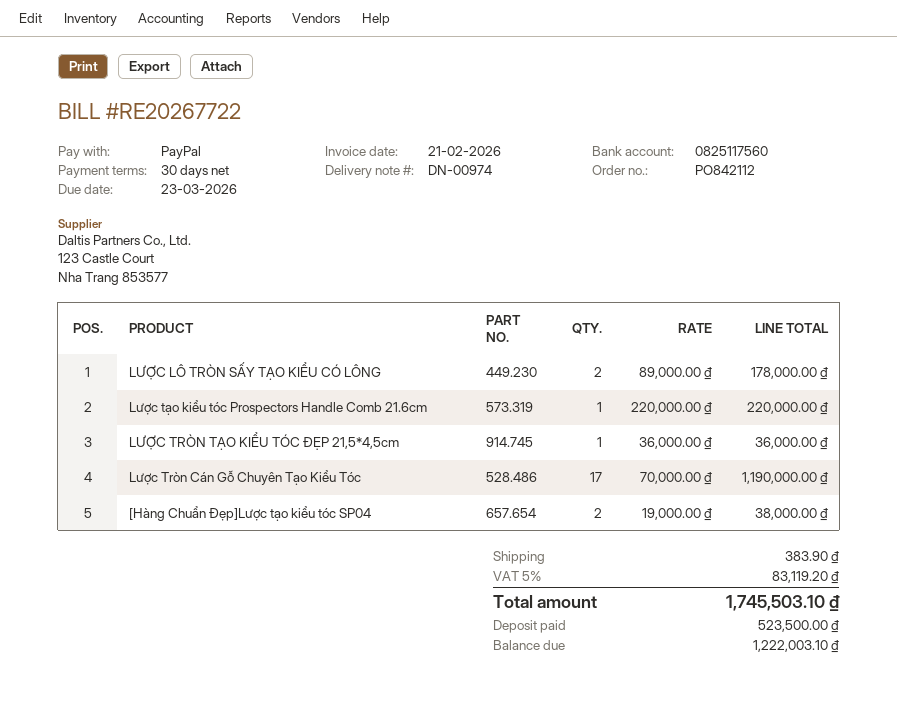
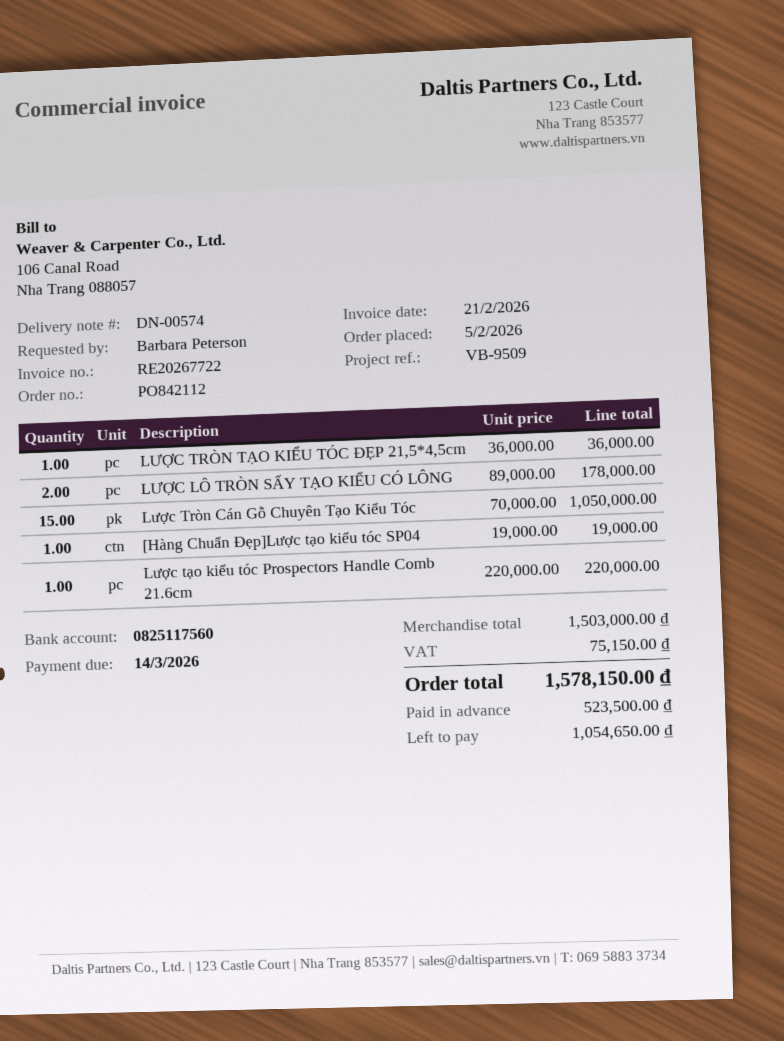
delivery note number: DN-00974 -> DN-00574
due date: 2026-03-23 -> 2026-03-14
Lược Tròn Cán Gỗ Chuyên Tạo Kiểu Tóc: 17 x 70000.00 = 1190000.00 -> 15 x 70000.00 = 1050000.00
[Hàng Chuẩn Đẹp]Lược tạo kiểu tóc SP04: 2 x 19000.00 = 38000.00 -> 1 x 19000.00 = 19000.00
shipping: 383.90 -> none
tax: 83119.20 -> 75150.00
total: 1745503.10 -> 1578150.00
balance: 1222003.10 -> 1054650.00

